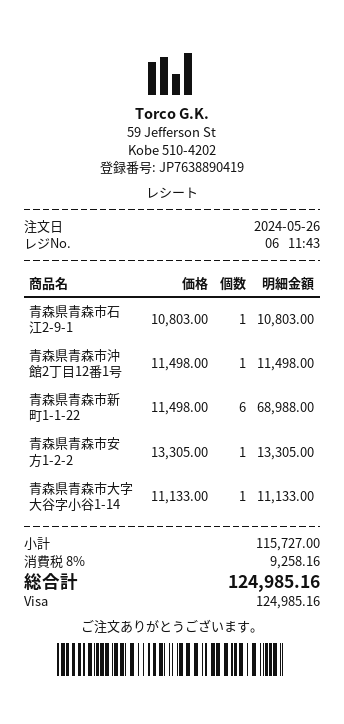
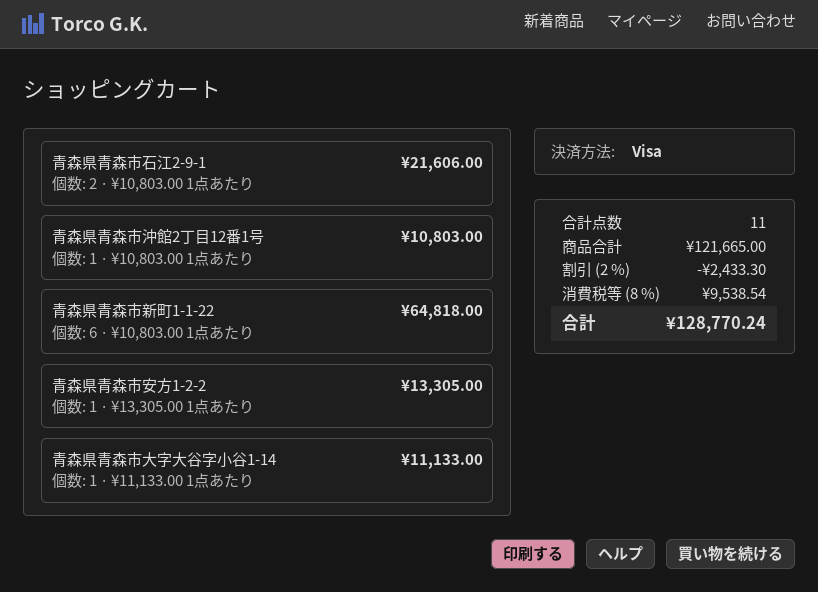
青森県青森市石江2-9-1: 1 x 10803.00 = 10803.00 -> 2 x 10803.00 = 21606.00
青森県青森市沖館2丁目12番1号: 1 x 11498.00 = 11498.00 -> 1 x 10803.00 = 10803.00
青森県青森市新町1-1-22: 6 x 11498.00 = 68988.00 -> 6 x 10803.00 = 64818.00
subtotal: 115727.00 -> 121665.00
discount: none -> 2% = 2433.30
tax: 8% = 9258.16 -> 8% = 9538.54
total: 124985.16 -> 128770.24

